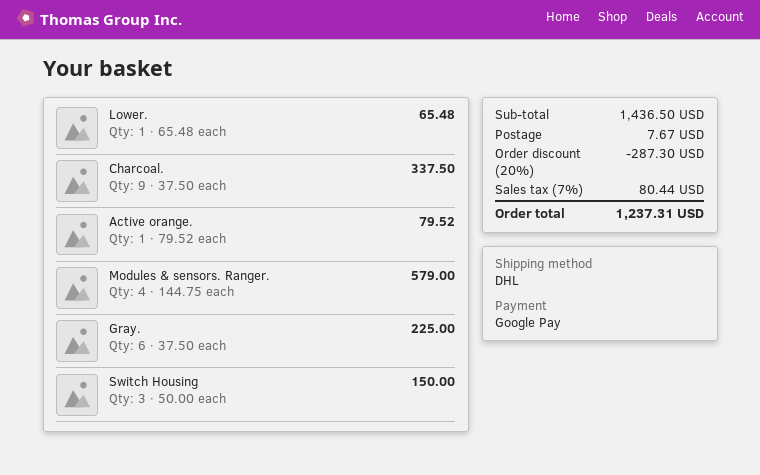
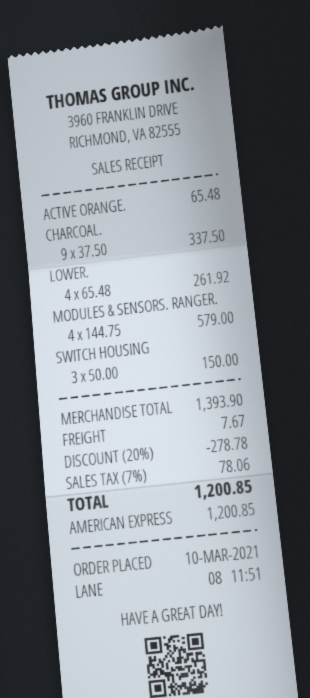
payment method: Google Pay -> American Express
Lower.: 1 x 65.48 = 65.48 -> 4 x 65.48 = 261.92
Active orange.: 1 x 79.52 = 79.52 -> 1 x 65.48 = 65.48
Gray.: 6 x 37.50 = 225.00 -> none
subtotal: 1436.50 -> 1393.90
discount: 20% = 287.30 -> 20% = 278.78
tax: 7% = 80.44 -> 7% = 78.06
total: 1237.31 -> 1200.85

